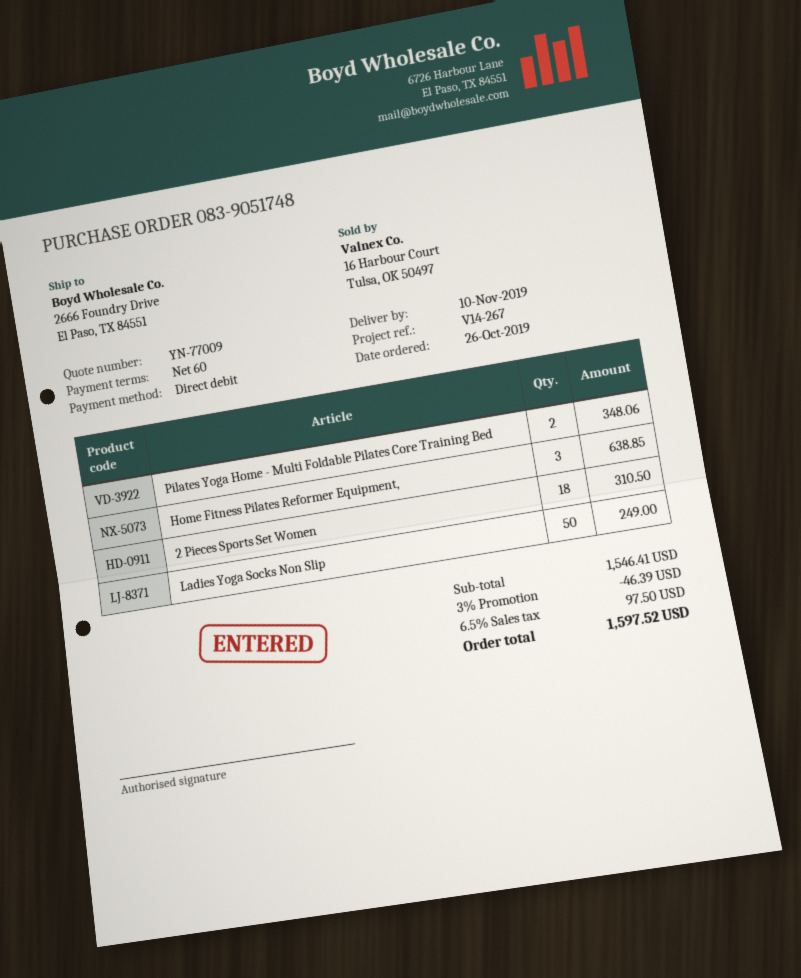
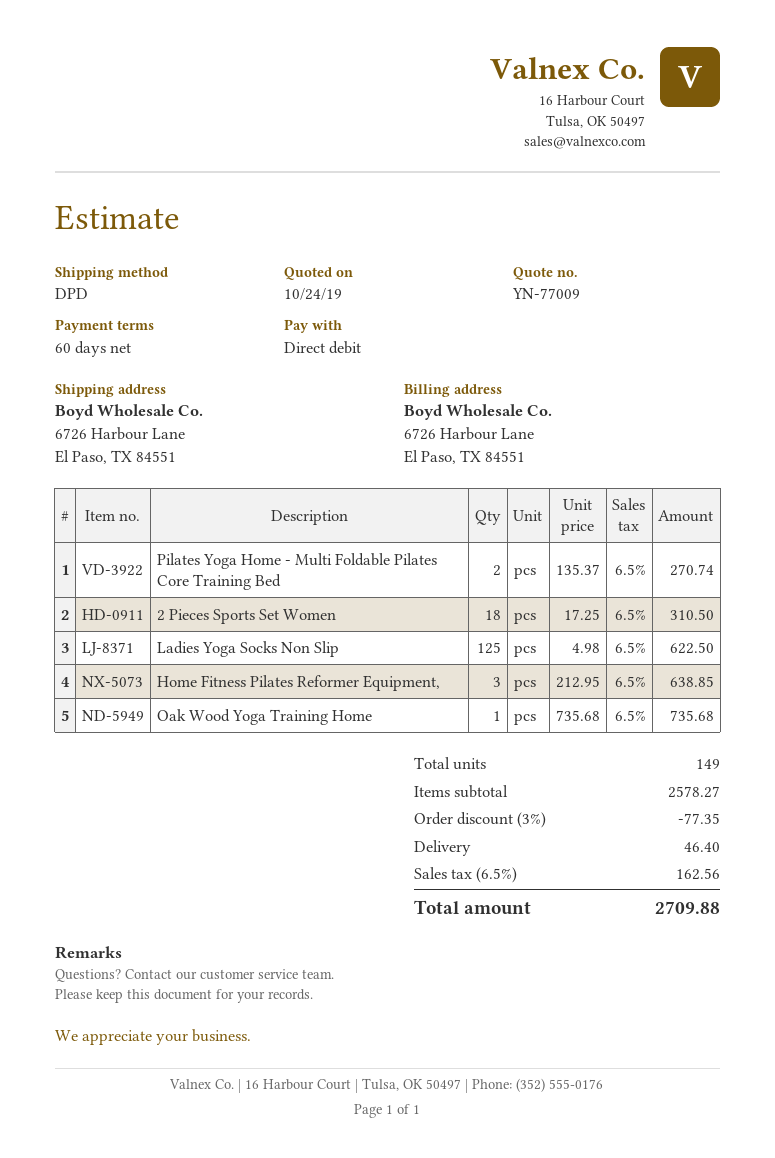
ship to: 2666 Foundry Drive, El Paso, TX 84551 -> 6726 Harbour Lane, El Paso, TX 84551
Pilates Yoga Home - Multi Foldable Pilates Core Training Bed: 2 for 348.06 -> 2 for 270.74
Ladies Yoga Socks Non Slip: 50 for 249.00 -> 125 for 622.50
Oak Wood Yoga Training Home: none -> 1 for 735.68
subtotal: 1546.41 -> 2578.27
discount: 3% = 46.39 -> 3% = 77.35
shipping: none -> 46.40
tax: 6.5% = 97.50 -> 6.5% = 162.56
total: 1597.52 -> 2709.88

